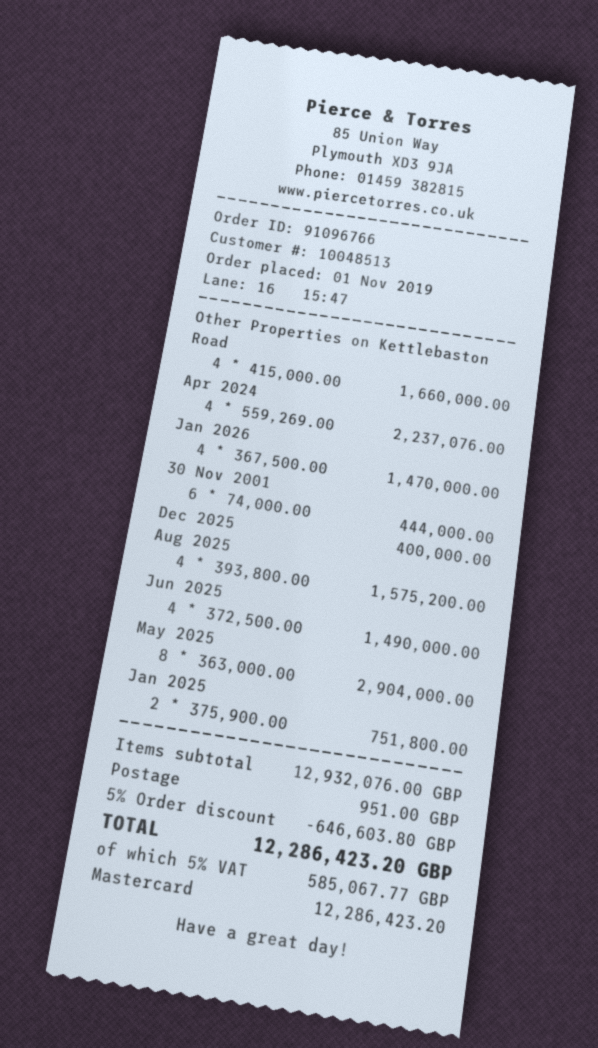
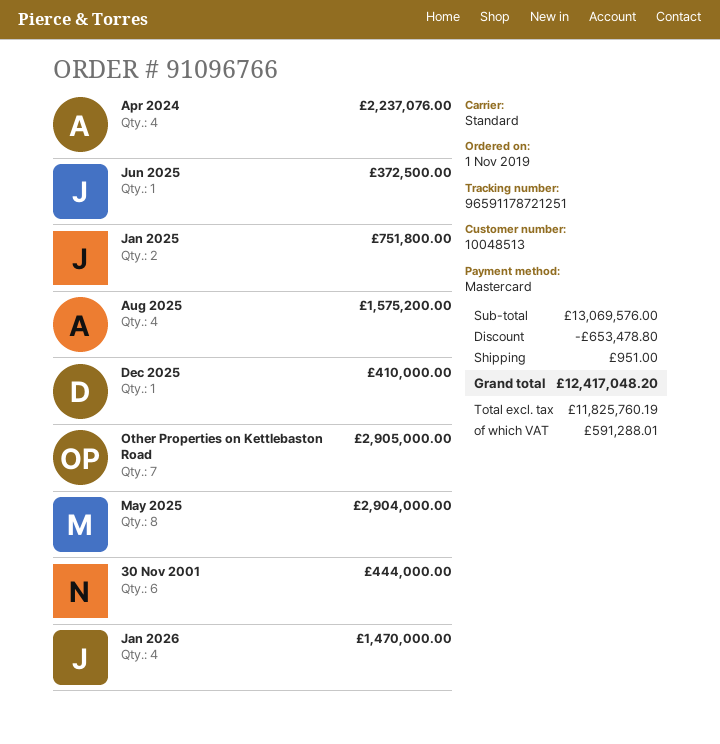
Other Properties on Kettlebaston Road: 4 for 1660000.00 -> 7 for 2905000.00
Dec 2025: 1 for 400000.00 -> 1 for 410000.00
Jun 2025: 4 for 1490000.00 -> 1 for 372500.00
subtotal: 12932076.00 -> 13069576.00
discount: 646603.80 -> 653478.80
tax: 585067.77 -> 591288.01
total: 12286423.20 -> 12417048.20

